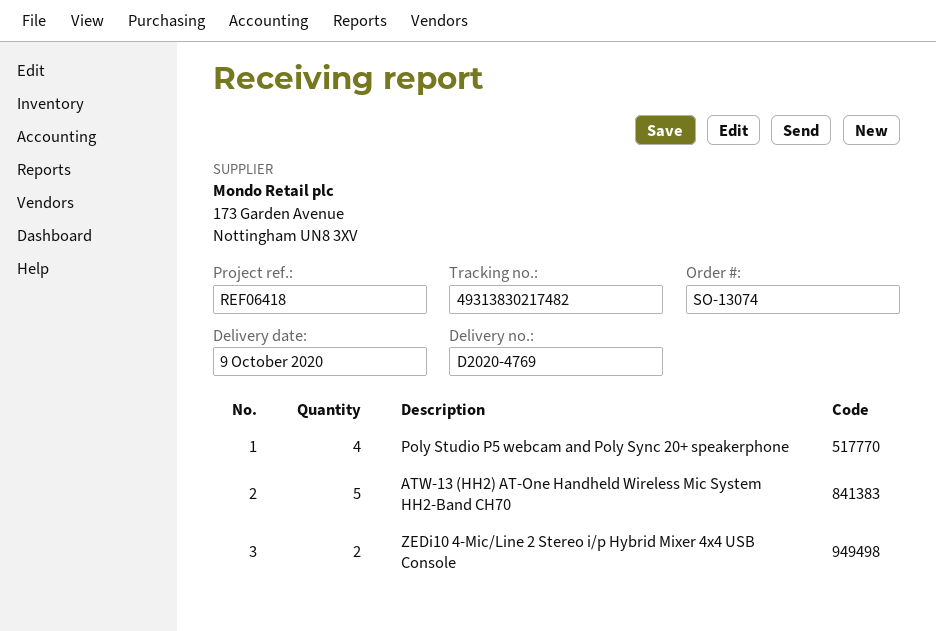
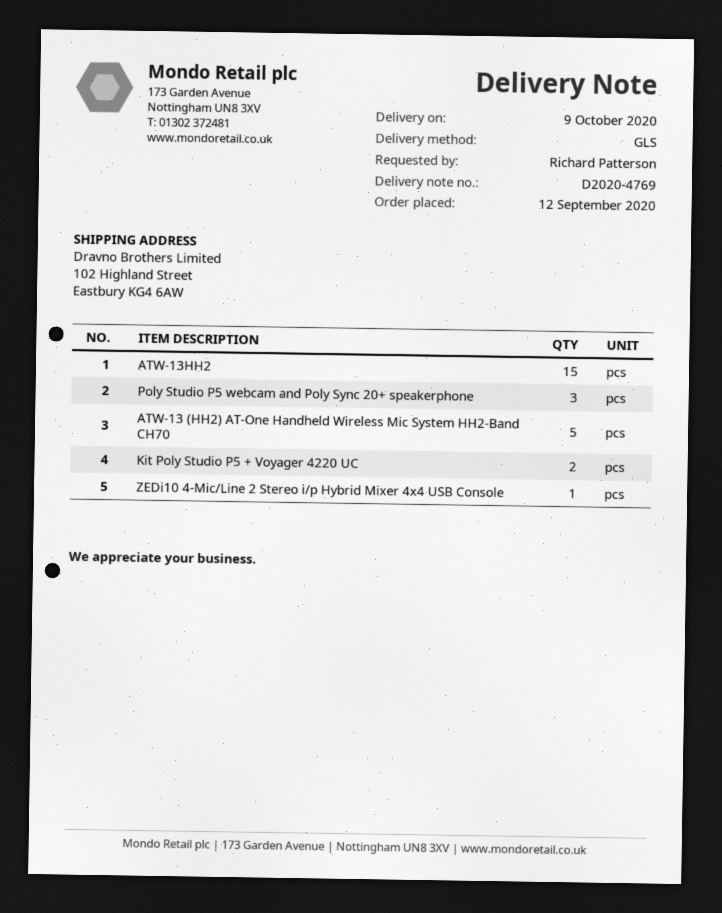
Poly Studio P5 webcam and Poly Sync 20+ speakerphone: 4 -> 3
ZEDi10 4-Mic/Line 2 Stereo i/p Hybrid Mixer 4x4 USB Console: 2 -> 1
ATW-13HH2: none -> 15
Kit Poly Studio P5 + Voyager 4220 UC: none -> 2

